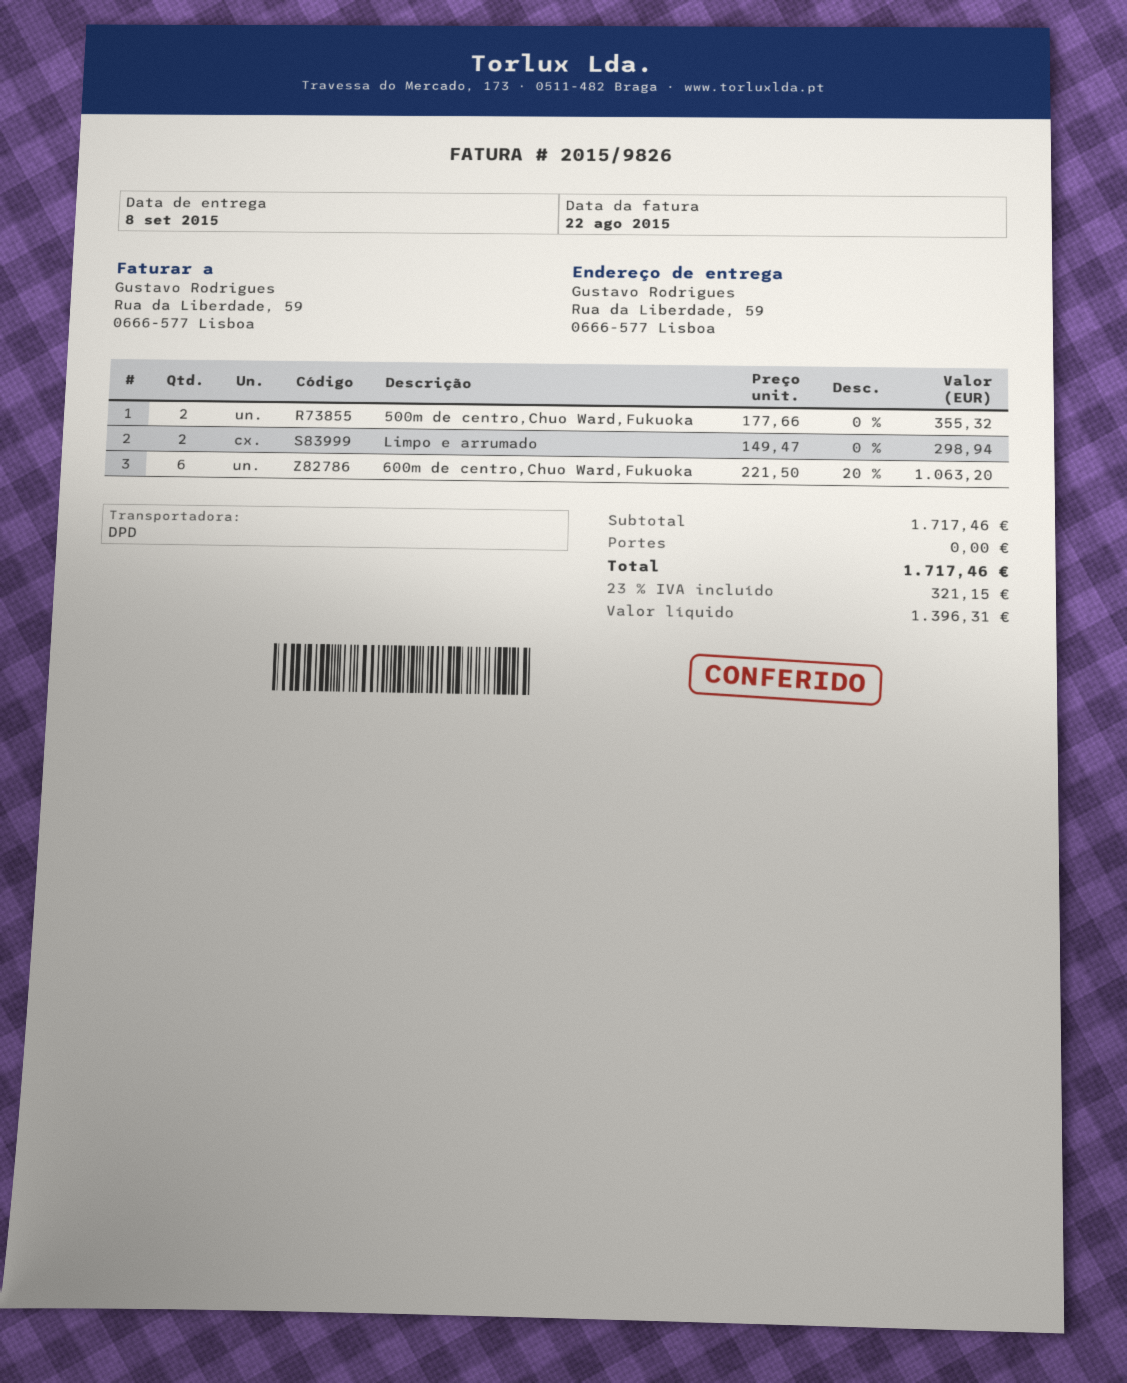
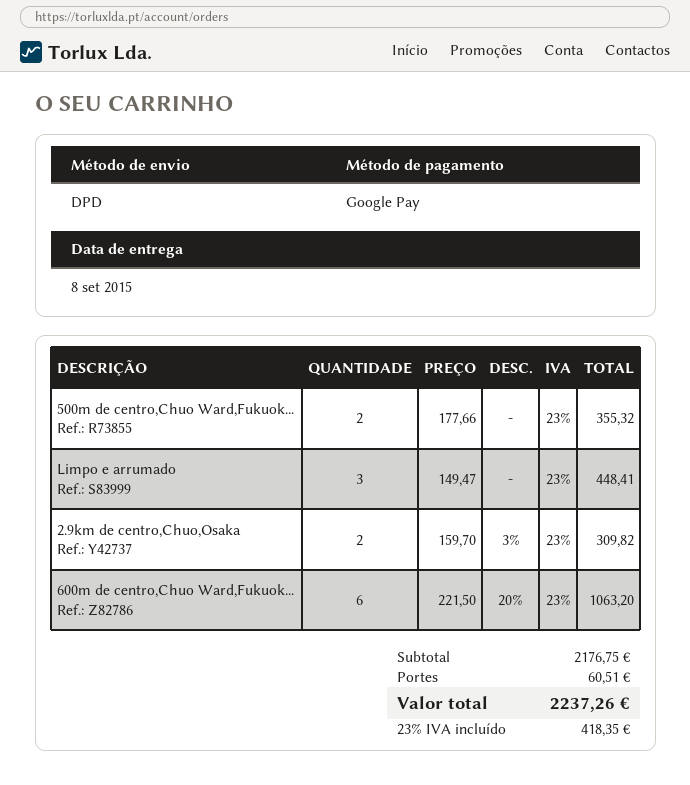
Limpo e arrumado: 2 x 149.47 = 298.94 -> 3 x 149.47 = 448.41
2.9km de centro,Chuo,Osaka: none -> 2 x 159.70 - 3% = 309.82
subtotal: 1717.46 -> 2176.75
shipping: 0.00 -> 60.51
tax: 23% = 321.15 -> 23% = 418.35
total: 1717.46 -> 2237.26

